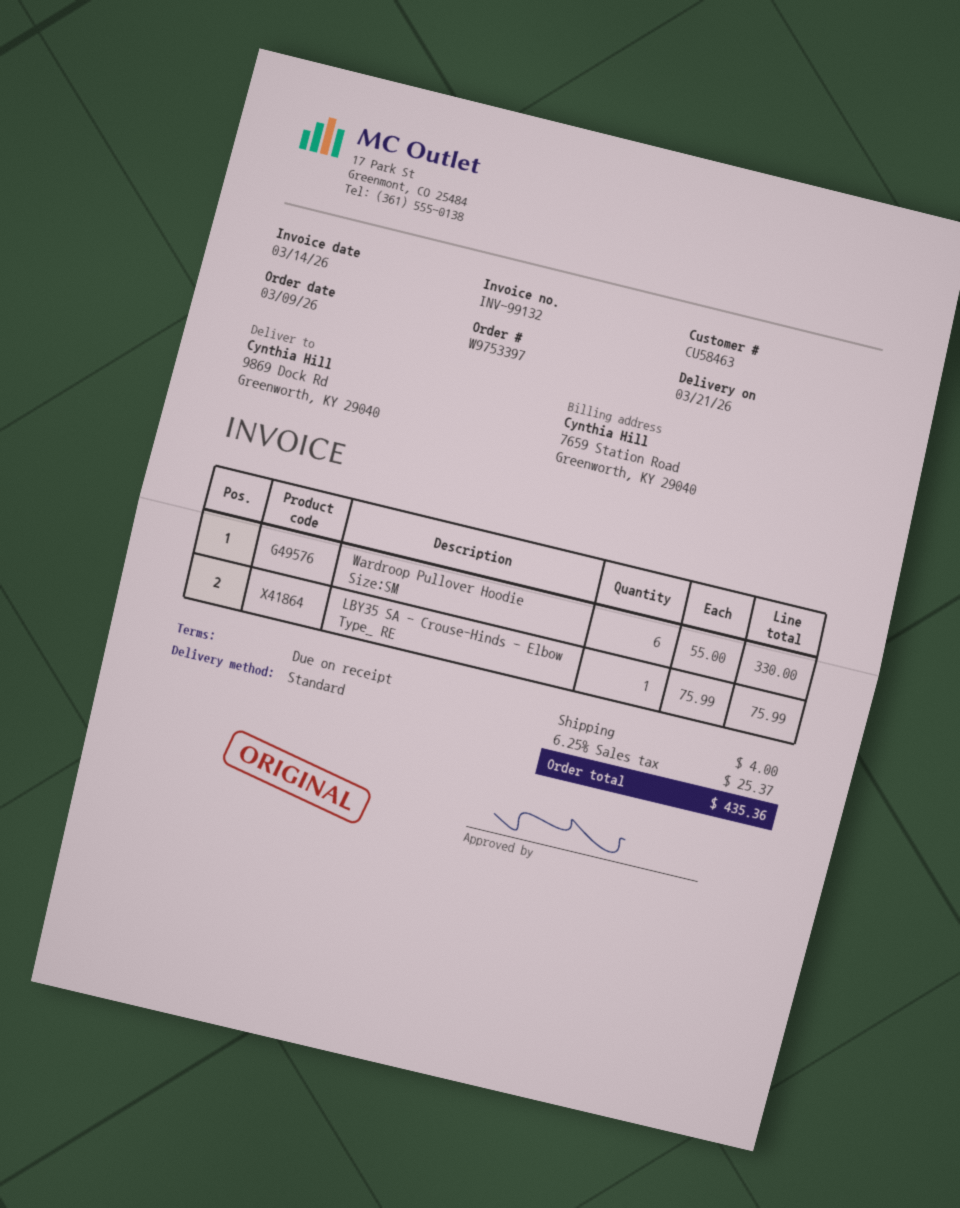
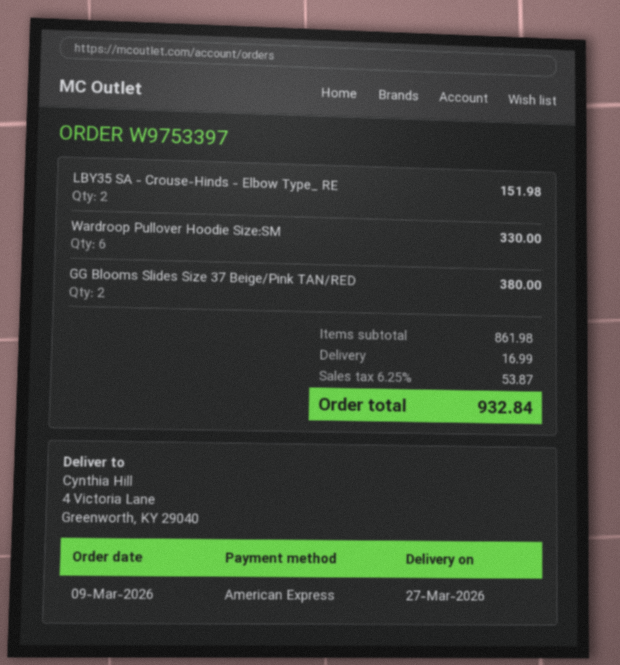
delivery date: 2026-03-21 -> 2026-03-27
ship to: 9869 Dock Rd, Greenworth, KY 29040 -> 4 Victoria Lane, Greenworth, KY 29040
LBY35 SA - Crouse-Hinds - Elbow Type_ RE: 1 for 75.99 -> 2 for 151.98
GG Blooms Slides Size 37 Beige/Pink TAN/RED: none -> 2 for 380.00
shipping: 4.00 -> 16.99
tax: 6.25% = 25.37 -> 6.25% = 53.87
total: 435.36 -> 932.84

